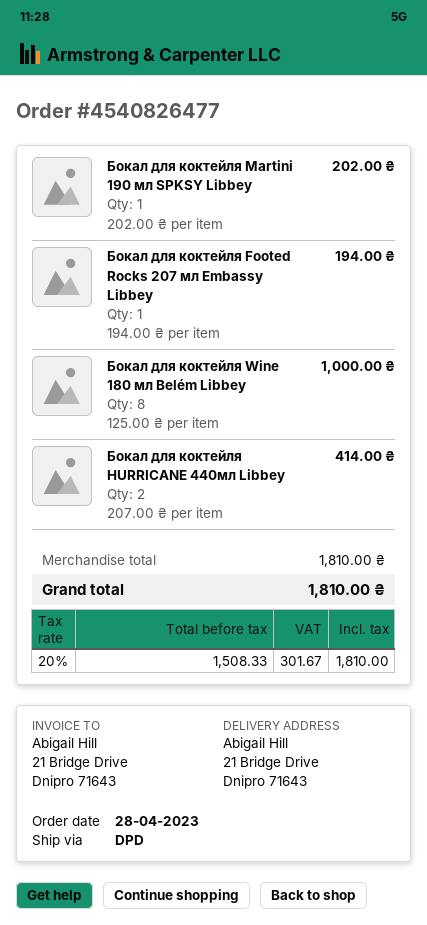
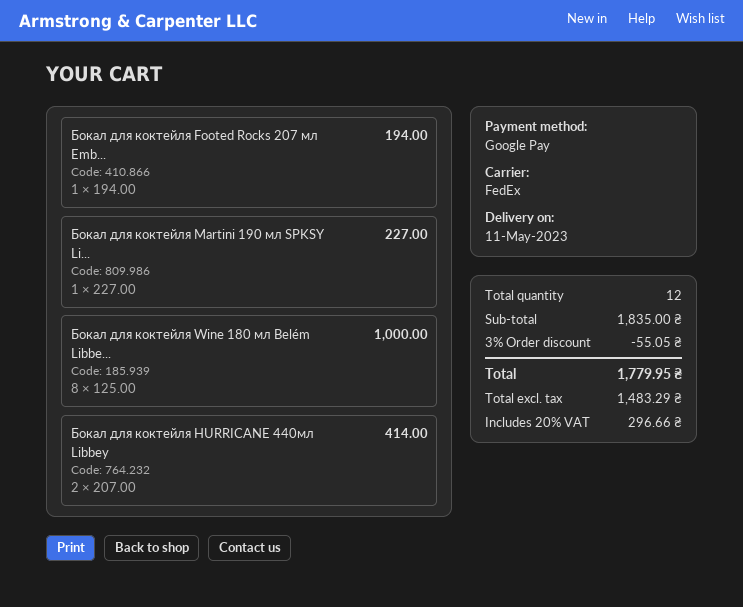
shipping method: DPD -> FedEx
Бокал для коктейля Martini 190 мл SPKSY Libbey: 1 x 202.00 = 202.00 -> 1 x 227.00 = 227.00
subtotal: 1810.00 -> 1835.00
discount: none -> 3% = 55.05
net: 1508.33 -> 1483.29
tax: 20% = 301.67 -> 20% = 296.66
total: 1810.00 -> 1779.95

